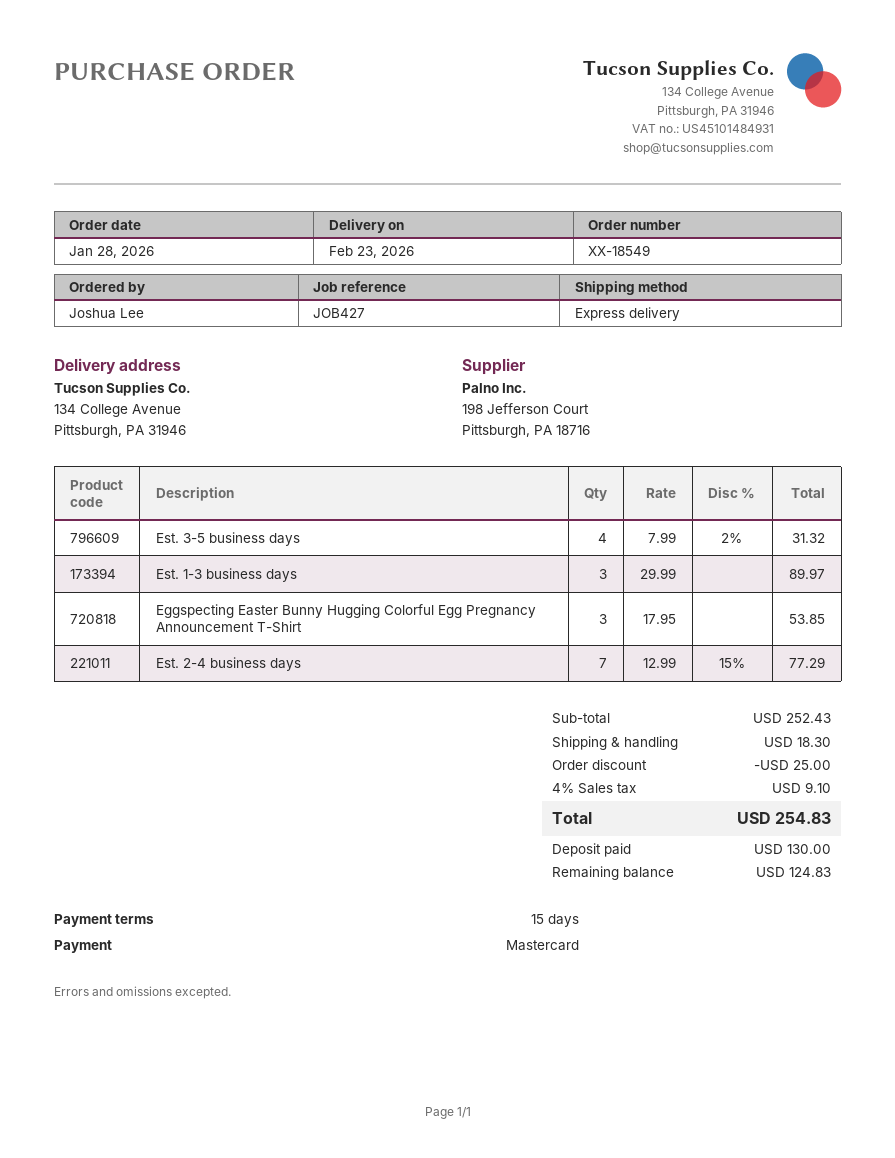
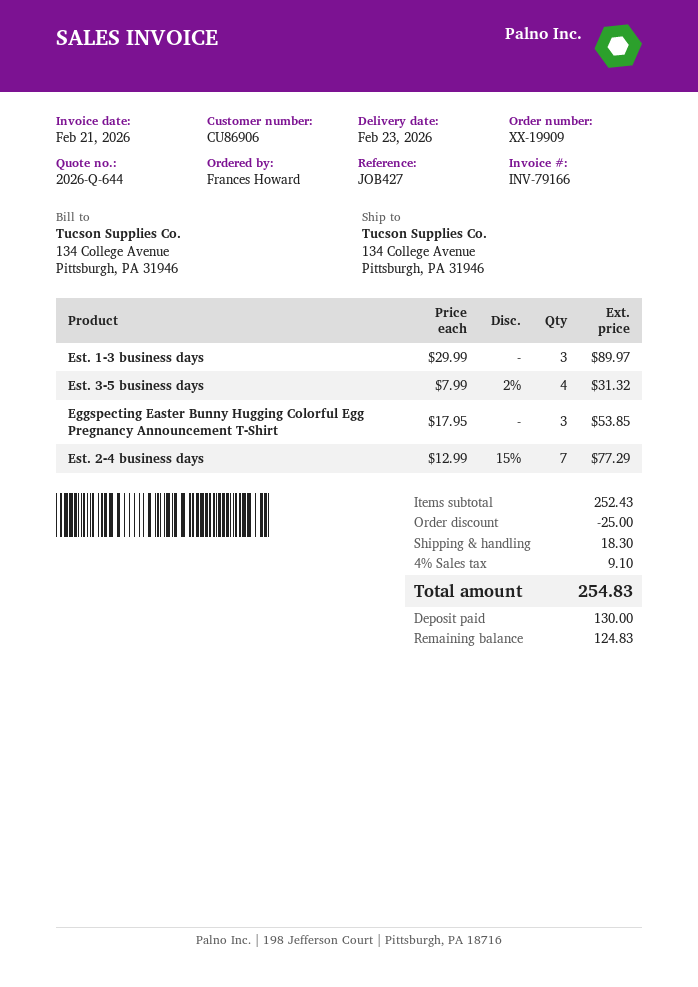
order number: XX-18549 -> XX-19909
ordered by: Joshua Lee -> Frances Howard

